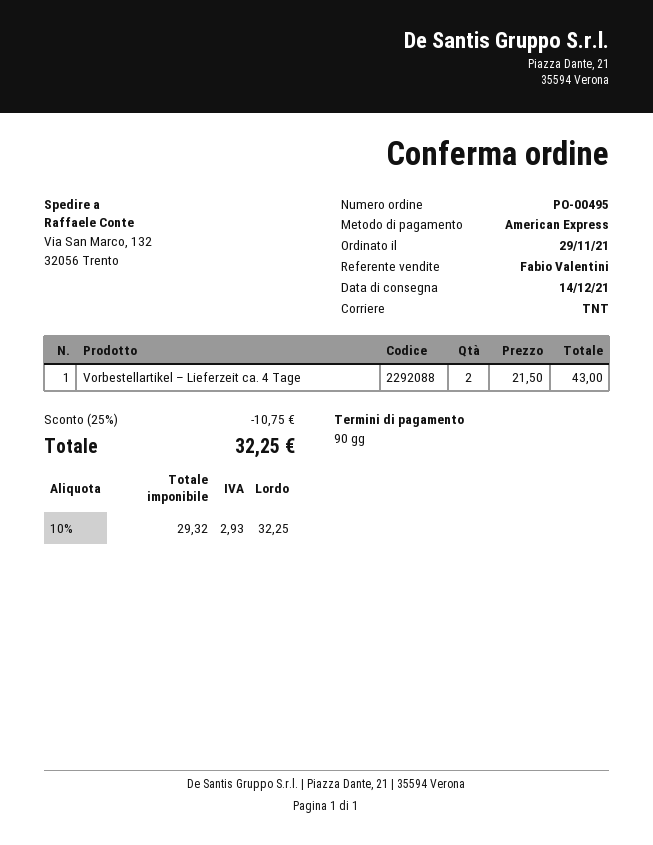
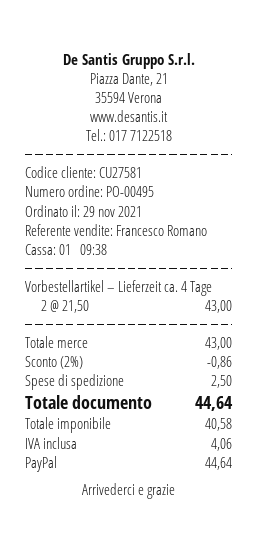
sales rep: Fabio Valentini -> Francesco Romano
payment method: American Express -> PayPal
discount: 25% = 10.75 -> 2% = 0.86
shipping: none -> 2.50
net: 29.32 -> 40.58
tax: 2.93 -> 4.06
total: 32.25 -> 44.64

